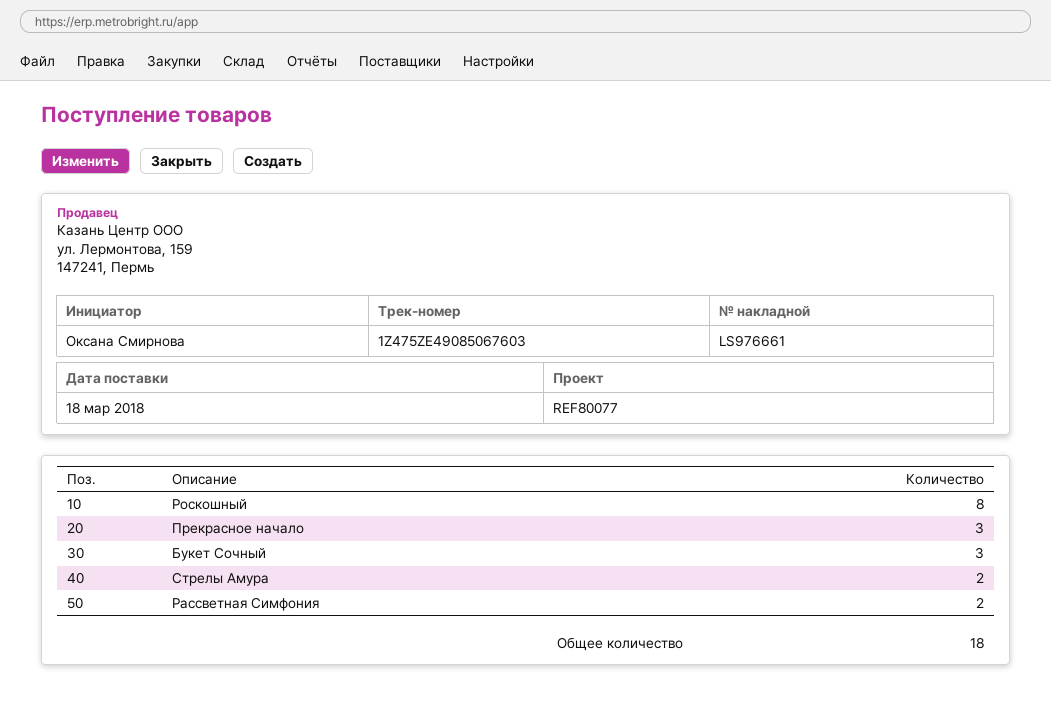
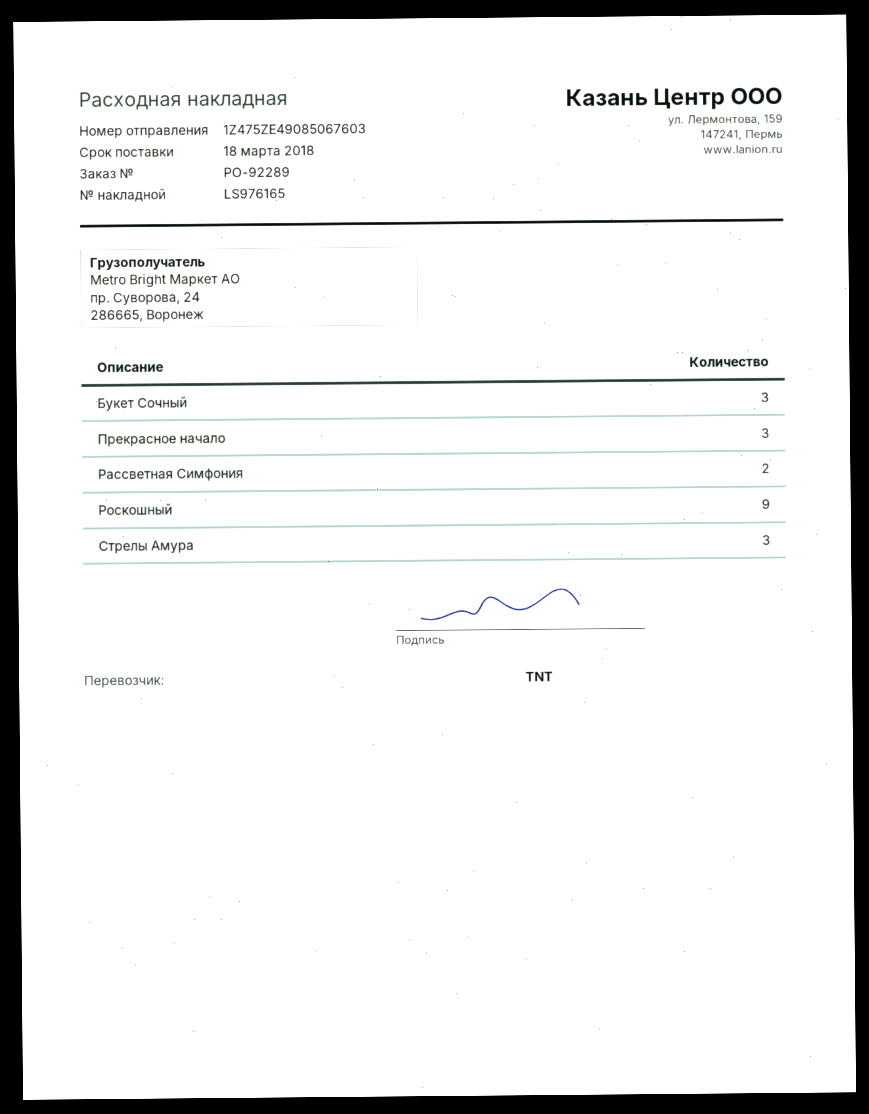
delivery note number: LS976661 -> LS976165
Роскошный: 8 -> 9
Стрелы Амура: 2 -> 3

